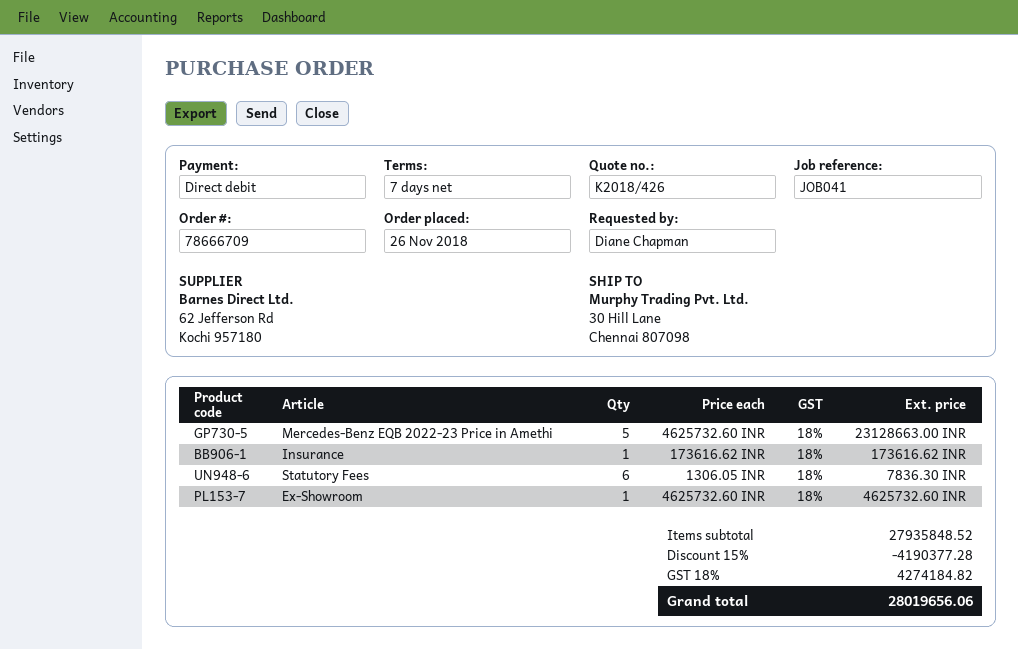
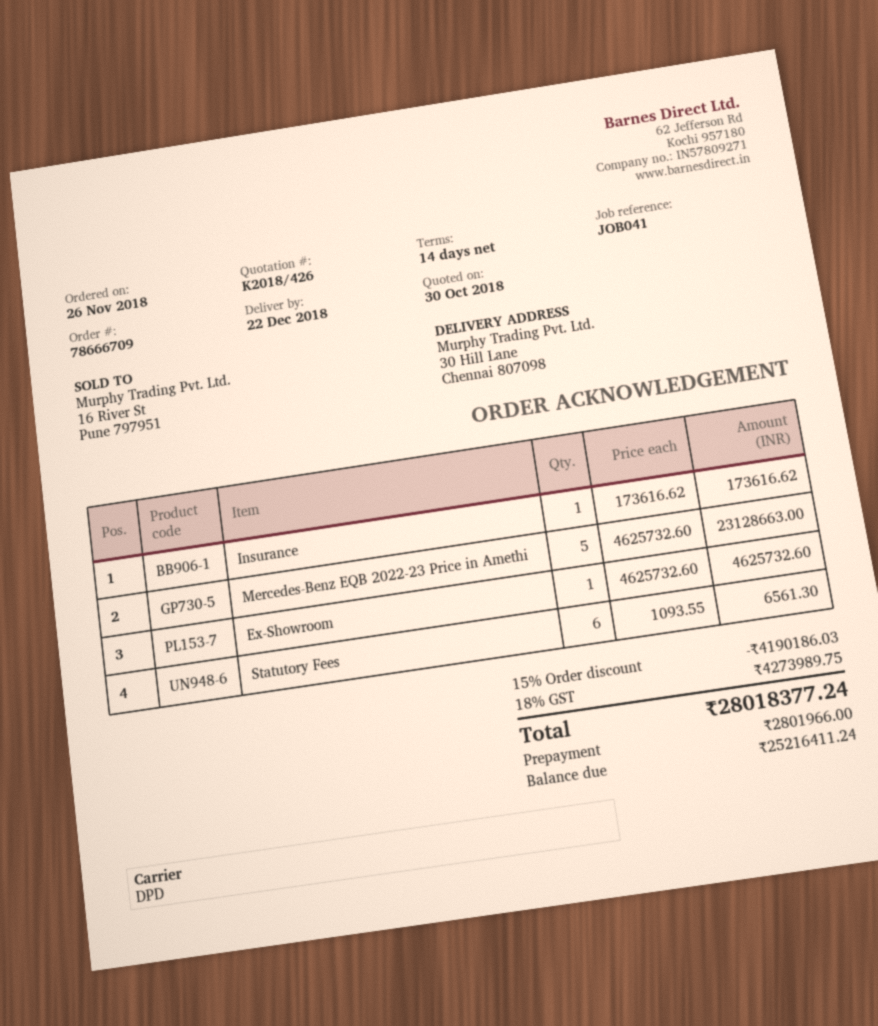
payment terms: 7 days -> 14 days
Statutory Fees: 6 x 1306.05 = 7836.30 -> 6 x 1093.55 = 6561.30
discount: 15% = 4190377.28 -> 15% = 4190186.03
tax: 18% = 4274184.82 -> 18% = 4273989.75
total: 28019656.06 -> 28018377.24

